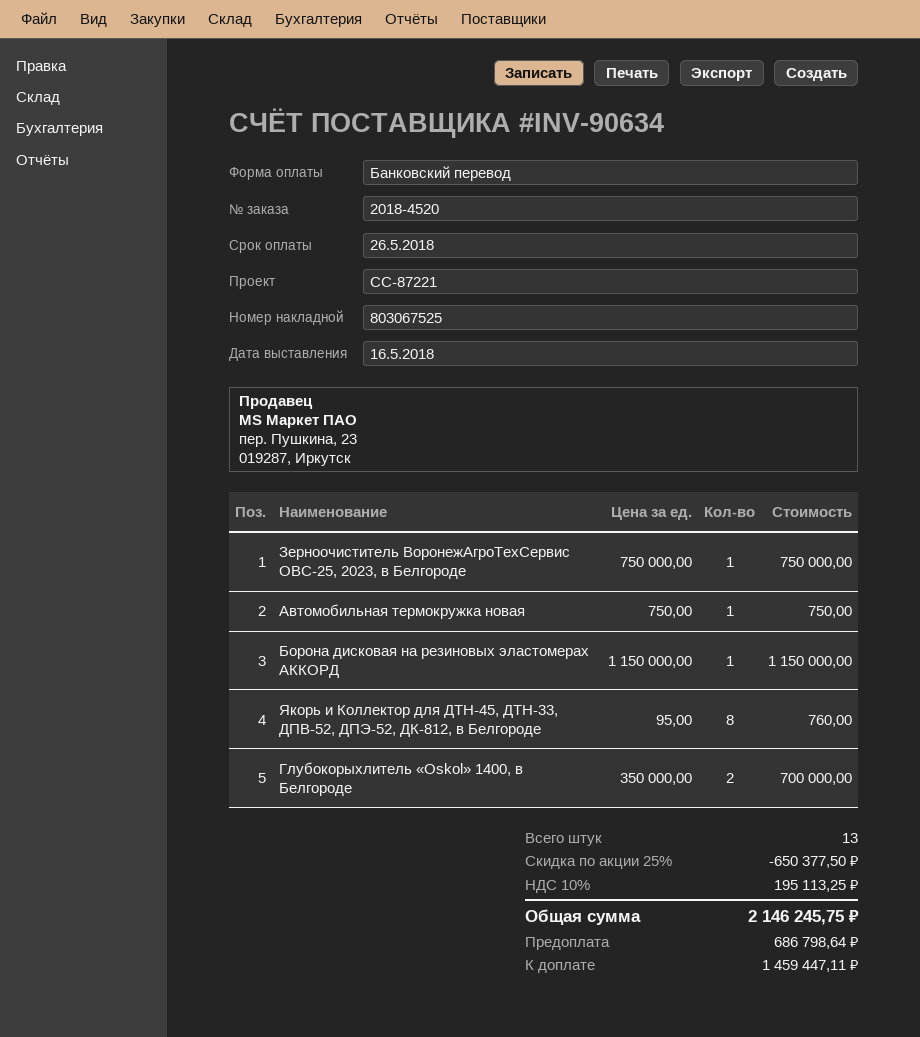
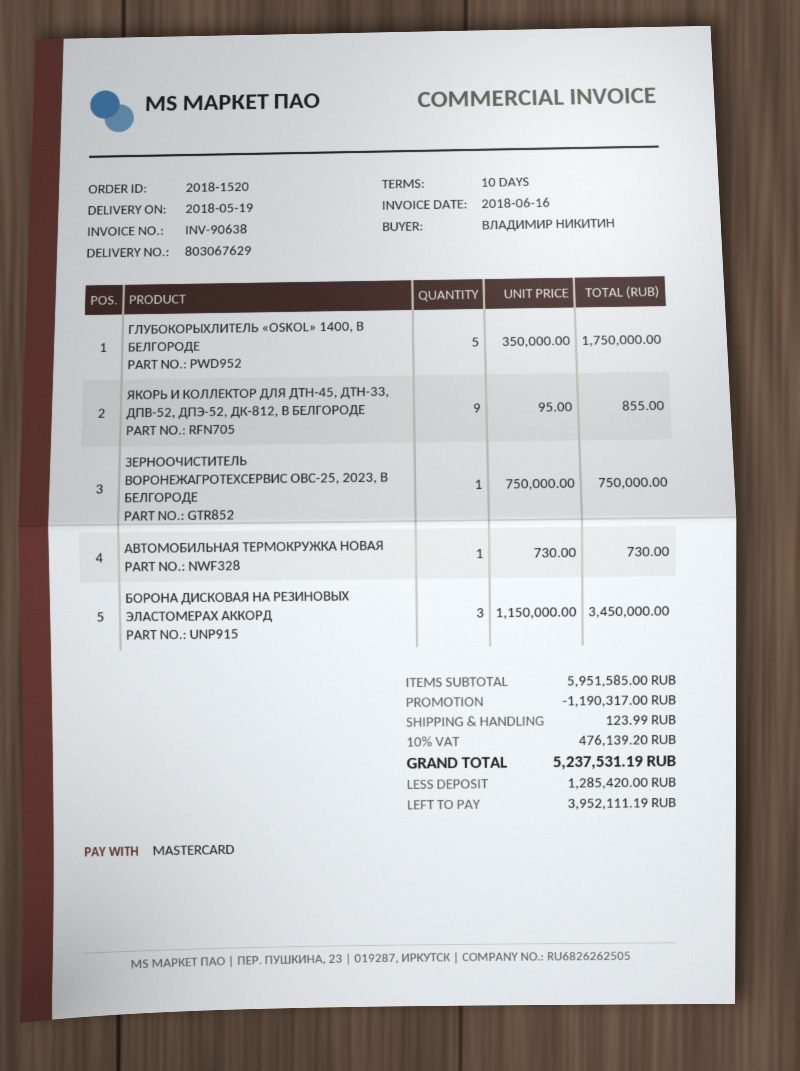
order number: 2018-4520 -> 2018-1520
delivery note number: 803067525 -> 803067629
invoice number: INV-90634 -> INV-90638
invoice date: 2018-05-16 -> 2018-06-16
payment method: bank transfer -> Mastercard
Автомобильная термокружка новая: 1 x 750.00 = 750.00 -> 1 x 730.00 = 730.00
Борона дисковая на резиновых эластомерах АККОРД: 1 x 1150000.00 = 1150000.00 -> 3 x 1150000.00 = 3450000.00
Якорь и Коллектор для ДТН-45, ДТН-33, ДПВ-52, ДПЭ-52, ДК-812, в Белгороде: 8 x 95.00 = 760.00 -> 9 x 95.00 = 855.00
Глубокорыхлитель «Oskol» 1400, в Белгороде: 2 x 350000.00 = 700000.00 -> 5 x 350000.00 = 1750000.00
discount: 650377.50 -> 1190317.00
shipping: none -> 123.99
tax: 10% = 195113.25 -> 10% = 476139.20
total: 2146245.75 -> 5237531.19
deposit: 686798.64 -> 1285420.00
balance: 1459447.11 -> 3952111.19

